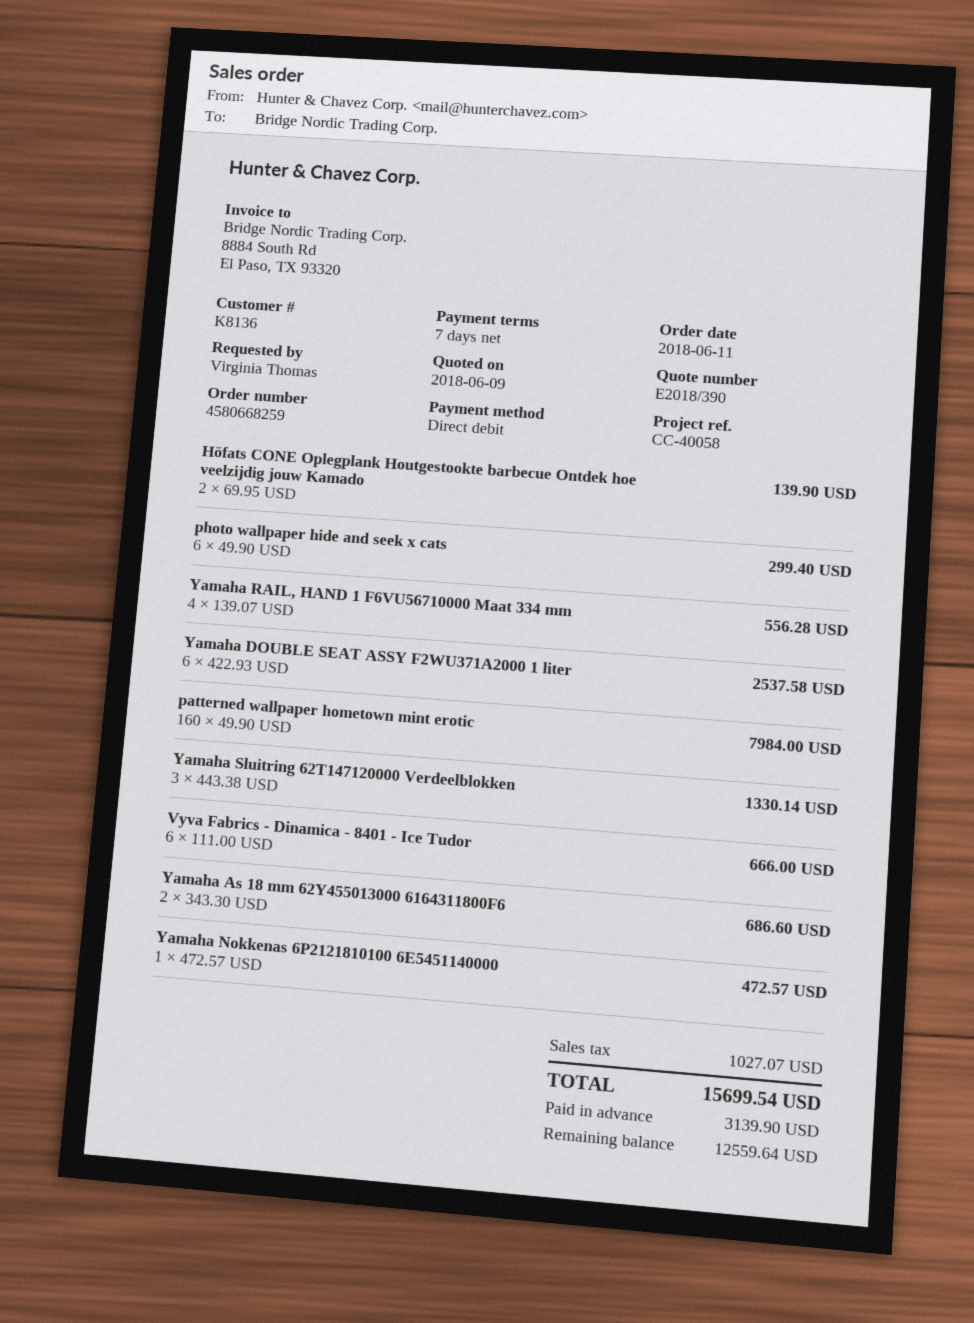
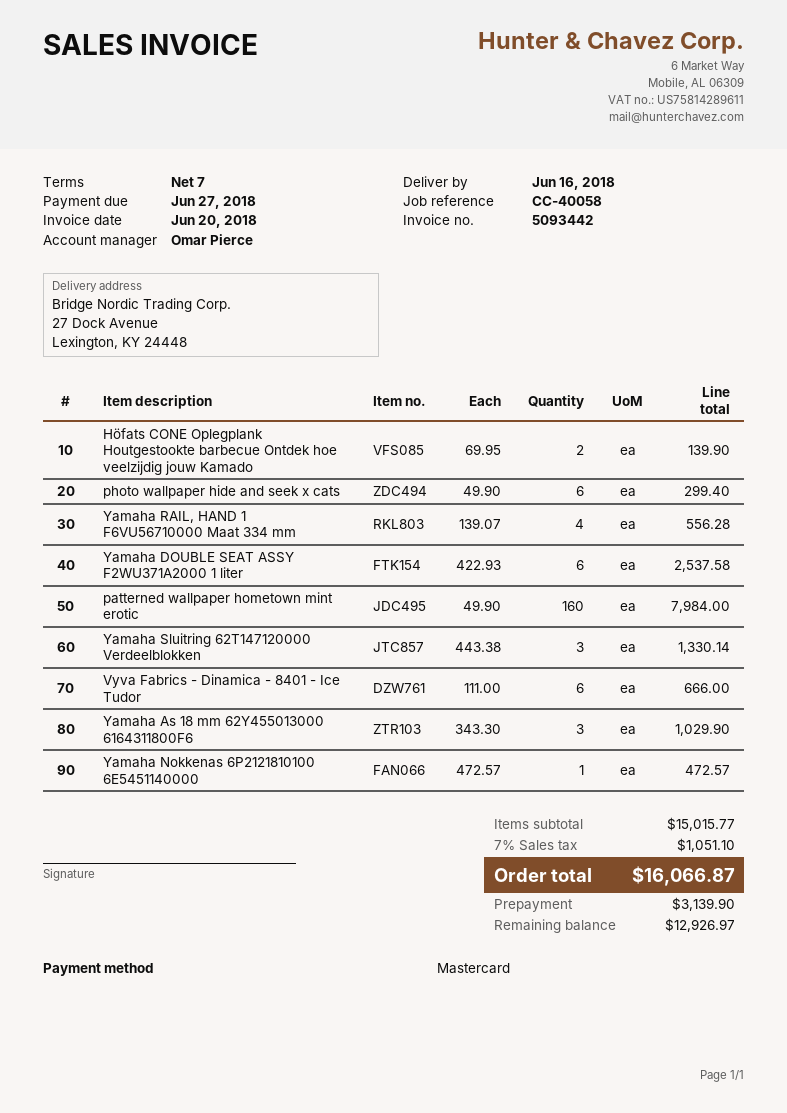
payment method: direct debit -> Mastercard
Yamaha As 18 mm 62Y455013000 6164311800F6: 2 x 343.30 = 686.60 -> 3 x 343.30 = 1029.90
tax: 1027.07 -> 1051.10
total: 15699.54 -> 16066.87
balance: 12559.64 -> 12926.97

